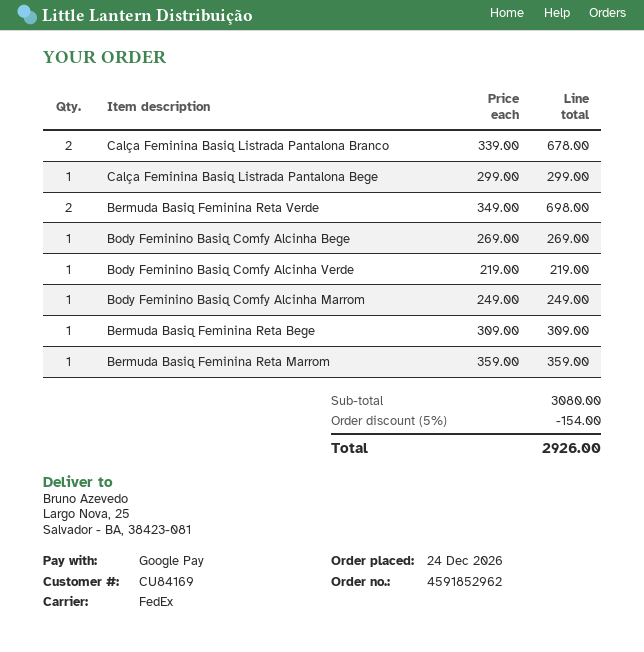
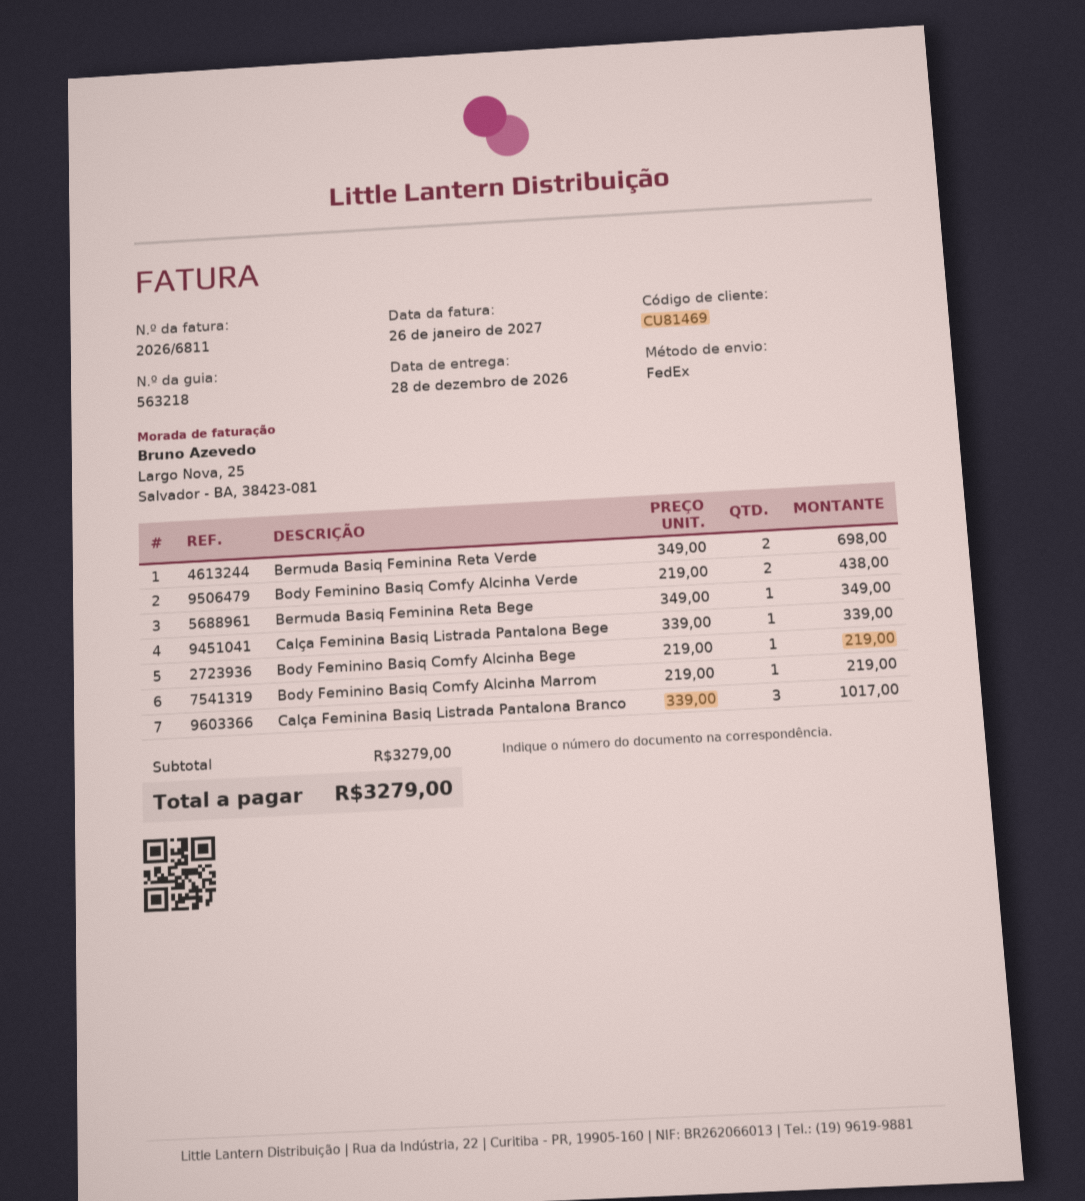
customer number: CU84169 -> CU81469
Calça Feminina Basiq Listrada Pantalona Branco: 2 x 339.00 = 678.00 -> 3 x 339.00 = 1017.00
Calça Feminina Basiq Listrada Pantalona Bege: 1 x 299.00 = 299.00 -> 1 x 339.00 = 339.00
Body Feminino Basiq Comfy Alcinha Bege: 1 x 269.00 = 269.00 -> 1 x 219.00 = 219.00
Body Feminino Basiq Comfy Alcinha Verde: 1 x 219.00 = 219.00 -> 2 x 219.00 = 438.00
Body Feminino Basiq Comfy Alcinha Marrom: 1 x 249.00 = 249.00 -> 1 x 219.00 = 219.00
Bermuda Basiq Feminina Reta Bege: 1 x 309.00 = 309.00 -> 1 x 349.00 = 349.00
Bermuda Basiq Feminina Reta Marrom: 1 x 359.00 = 359.00 -> none
subtotal: 3080.00 -> 3279.00
discount: 5% = 154.00 -> none
total: 2926.00 -> 3279.00

